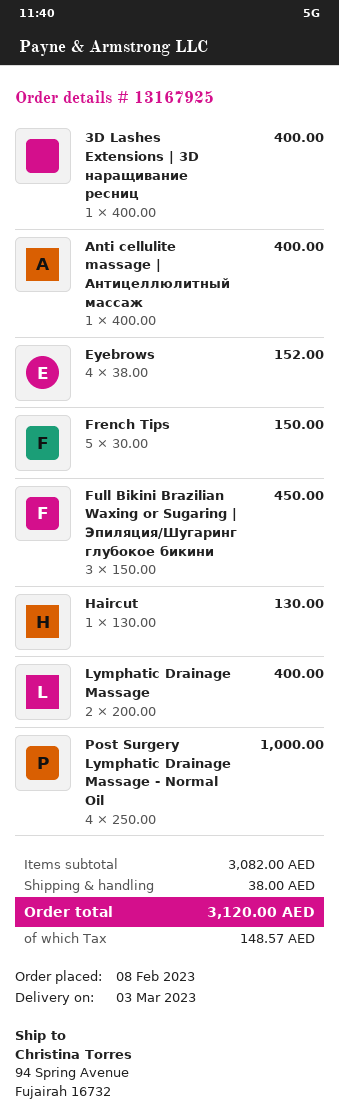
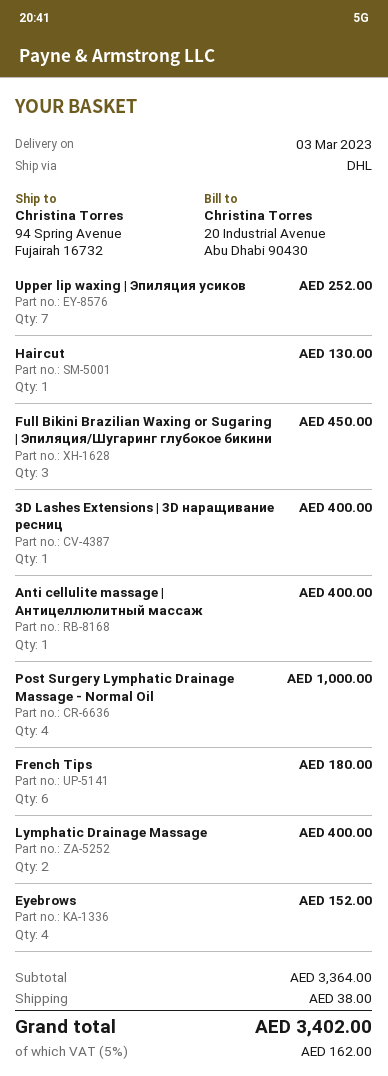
French Tips: 5 for 150.00 -> 6 for 180.00
Upper lip waxing | Эпиляция усиков: none -> 7 for 252.00
subtotal: 3082.00 -> 3364.00
tax: 148.57 -> 162.00
total: 3120.00 -> 3402.00

